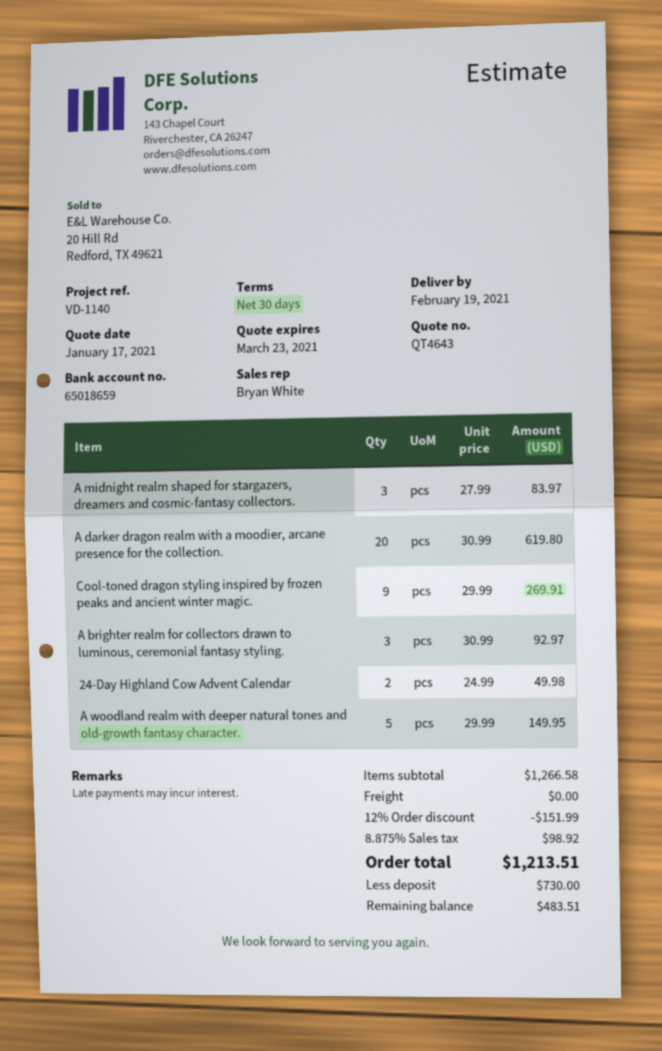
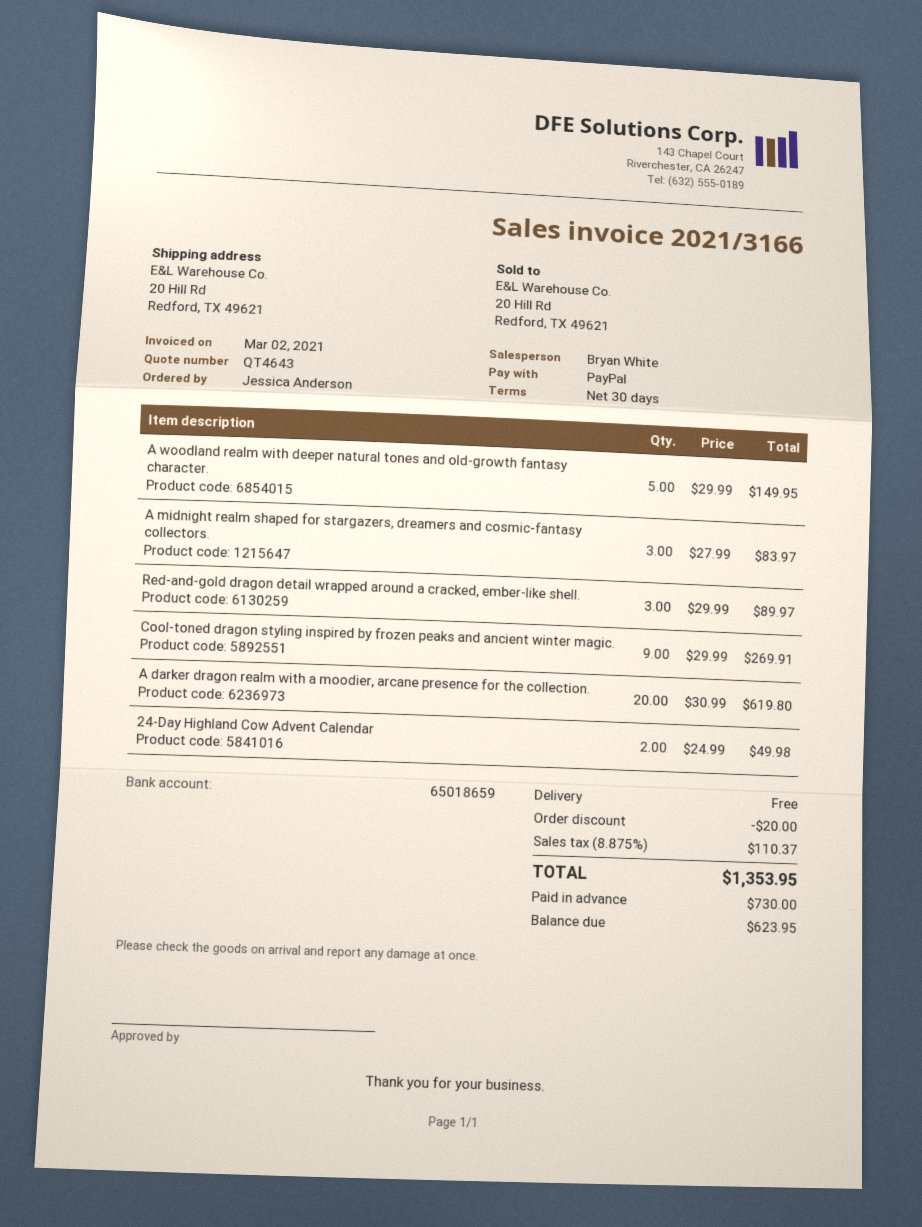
A brighter realm for collectors drawn to luminous, ceremonial fantasy styling.: 3 x 30.99 = 92.97 -> none
Red-and-gold dragon detail wrapped around a cracked, ember-like shell.: none -> 3 x 29.99 = 89.97
discount: 151.99 -> 20.00
tax: 8.875% = 98.92 -> 8.875% = 110.37
total: 1213.51 -> 1353.95
balance: 483.51 -> 623.95

